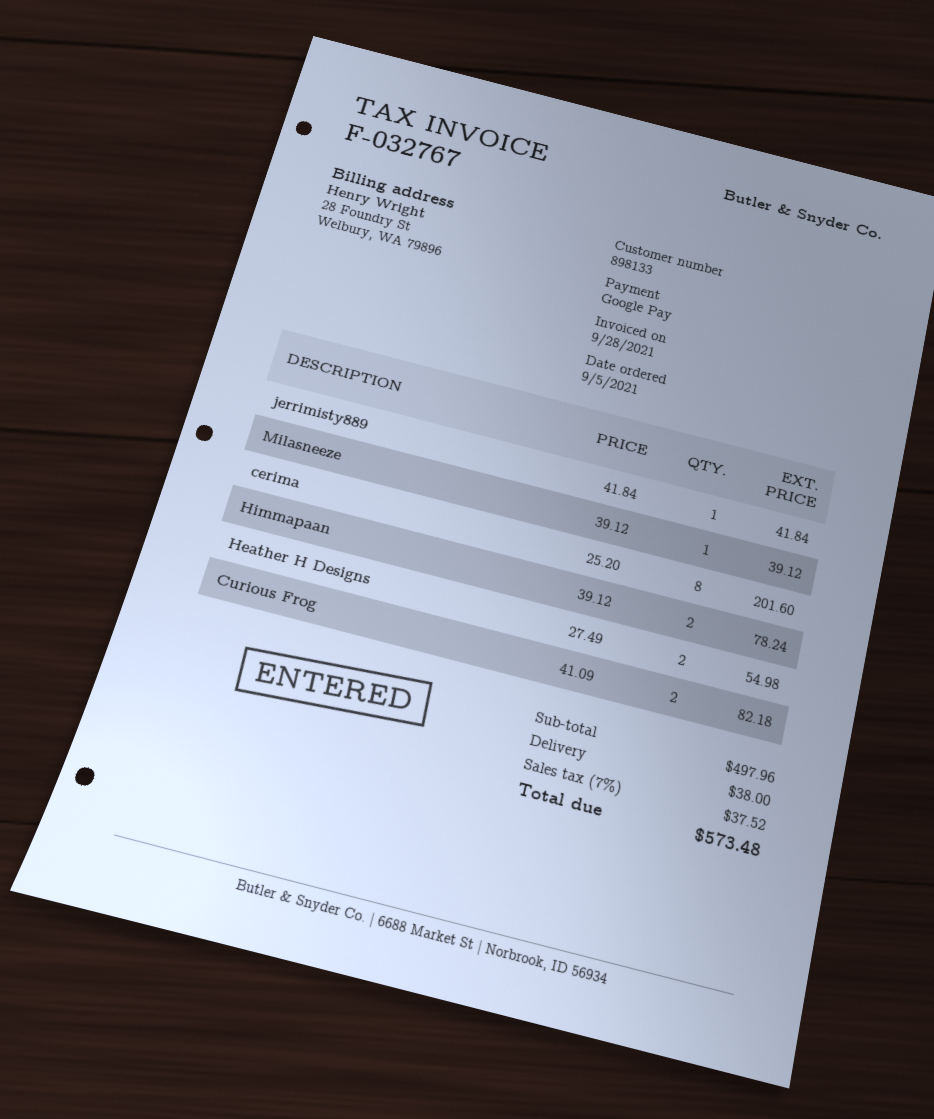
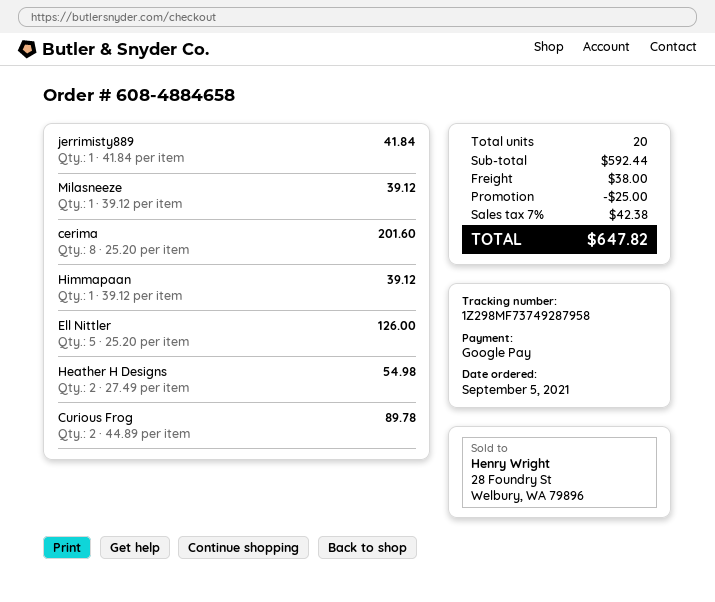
Himmapaan: 2 x 39.12 = 78.24 -> 1 x 39.12 = 39.12
Curious Frog: 2 x 41.09 = 82.18 -> 2 x 44.89 = 89.78
Ell Nittler: none -> 5 x 25.20 = 126.00
subtotal: 497.96 -> 592.44
discount: none -> 25.00
tax: 7% = 37.52 -> 7% = 42.38
total: 573.48 -> 647.82

